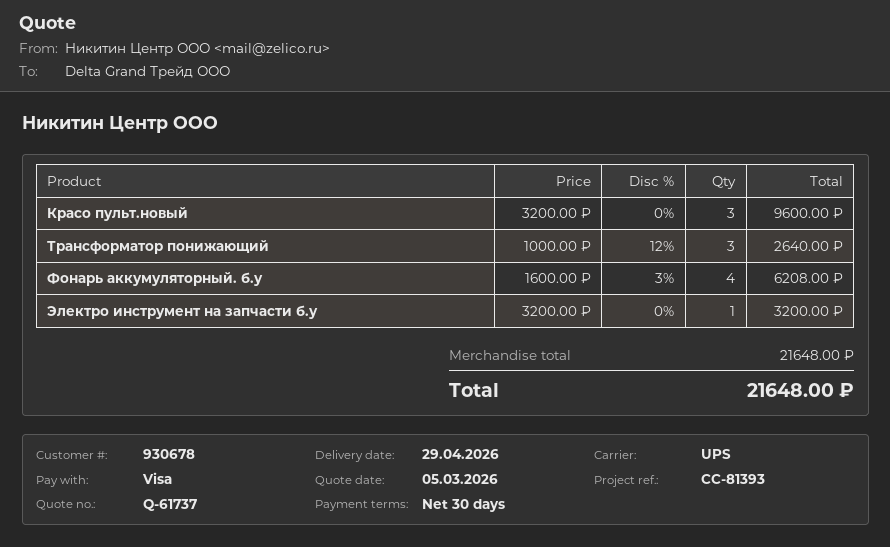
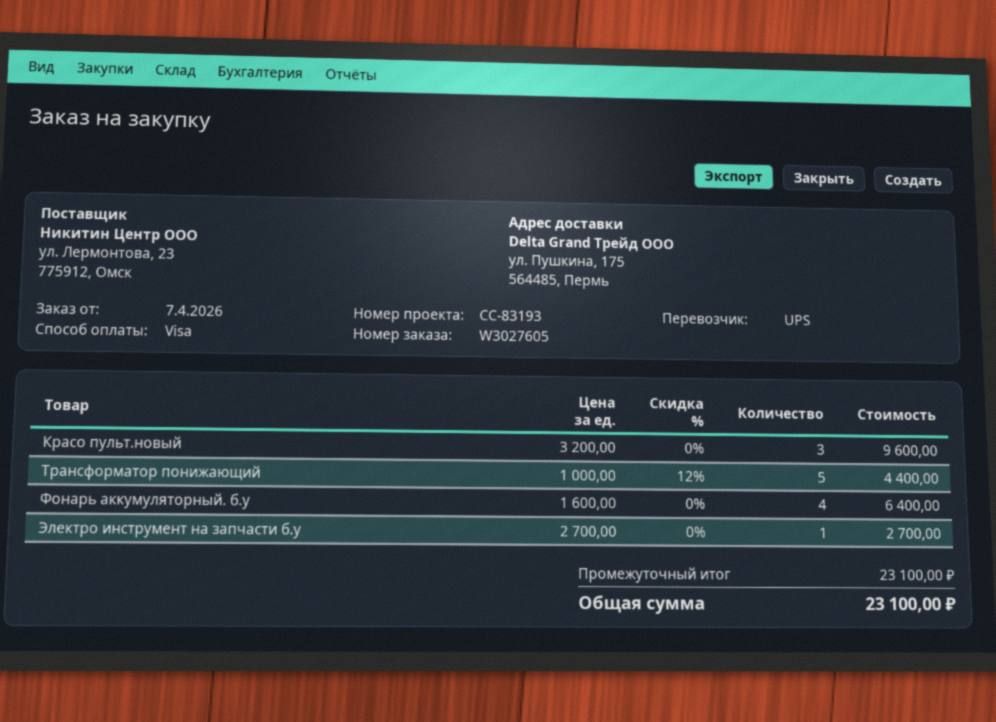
reference: CC-81393 -> CC-83193
Трансформатор понижающий: 3 x 1000.00 - 12% = 2640.00 -> 5 x 1000.00 - 12% = 4400.00
Фонарь аккумуляторный. б.у: 4 x 1600.00 - 3% = 6208.00 -> 4 x 1600.00 = 6400.00
Электро инструмент на запчасти б.у: 1 x 3200.00 = 3200.00 -> 1 x 2700.00 = 2700.00
subtotal: 21648.00 -> 23100.00
total: 21648.00 -> 23100.00

